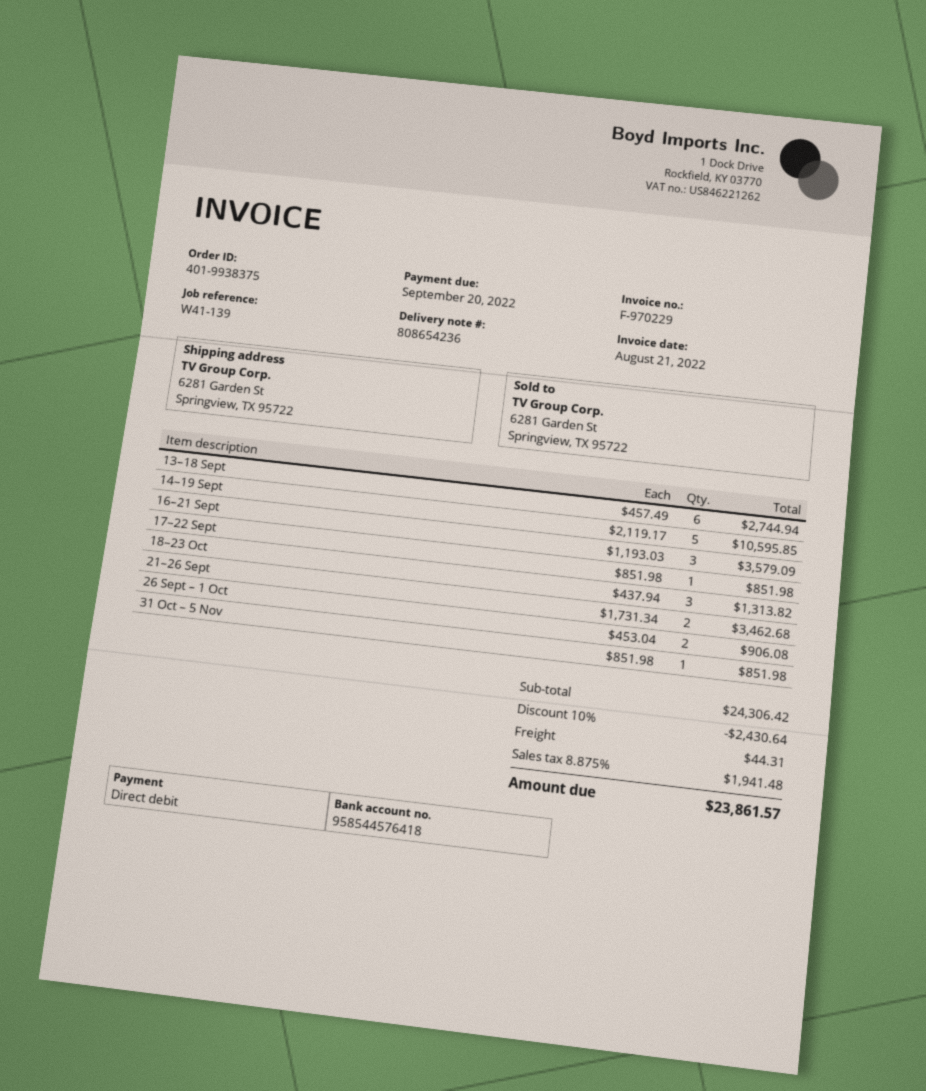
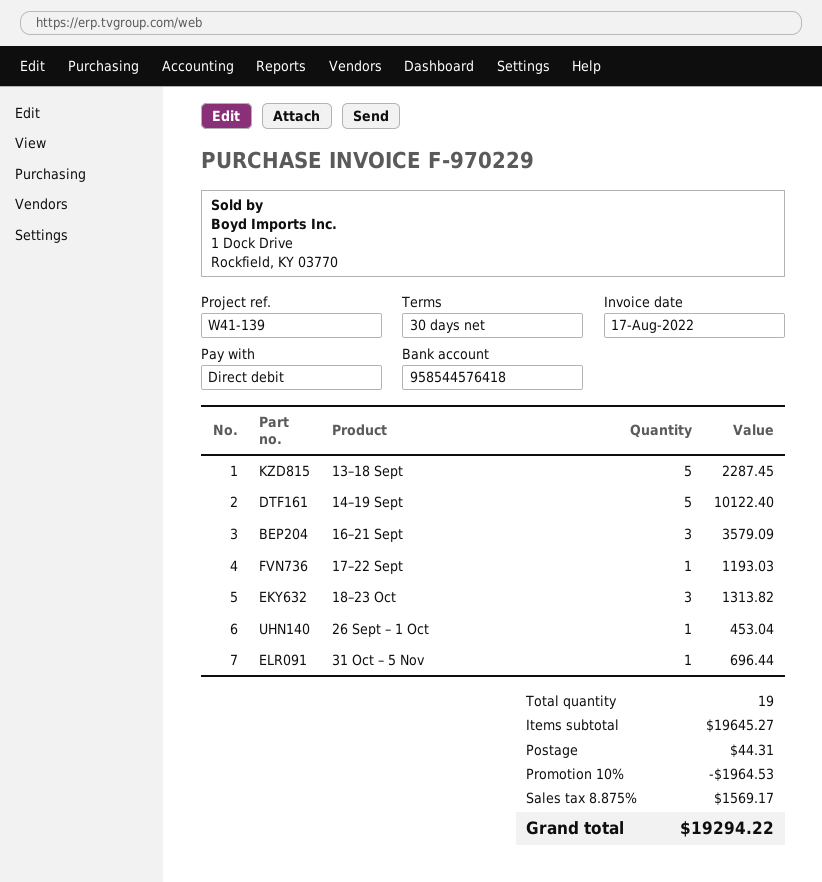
invoice date: 2022-08-21 -> 2022-08-17
13–18 Sept: 6 for 2744.94 -> 5 for 2287.45
14–19 Sept: 5 for 10595.85 -> 5 for 10122.40
17–22 Sept: 1 for 851.98 -> 1 for 1193.03
21–26 Sept: 2 for 3462.68 -> none
26 Sept – 1 Oct: 2 for 906.08 -> 1 for 453.04
31 Oct – 5 Nov: 1 for 851.98 -> 1 for 696.44
subtotal: 24306.42 -> 19645.27
discount: 10% = 2430.64 -> 10% = 1964.53
tax: 8.875% = 1941.48 -> 8.875% = 1569.17
total: 23861.57 -> 19294.22

